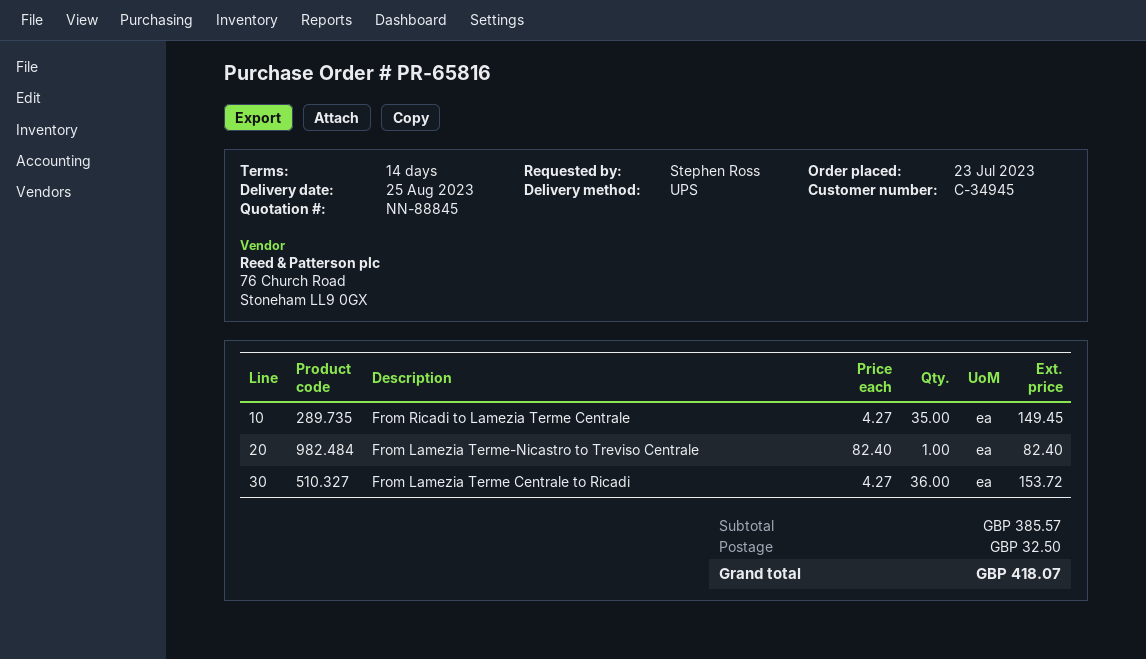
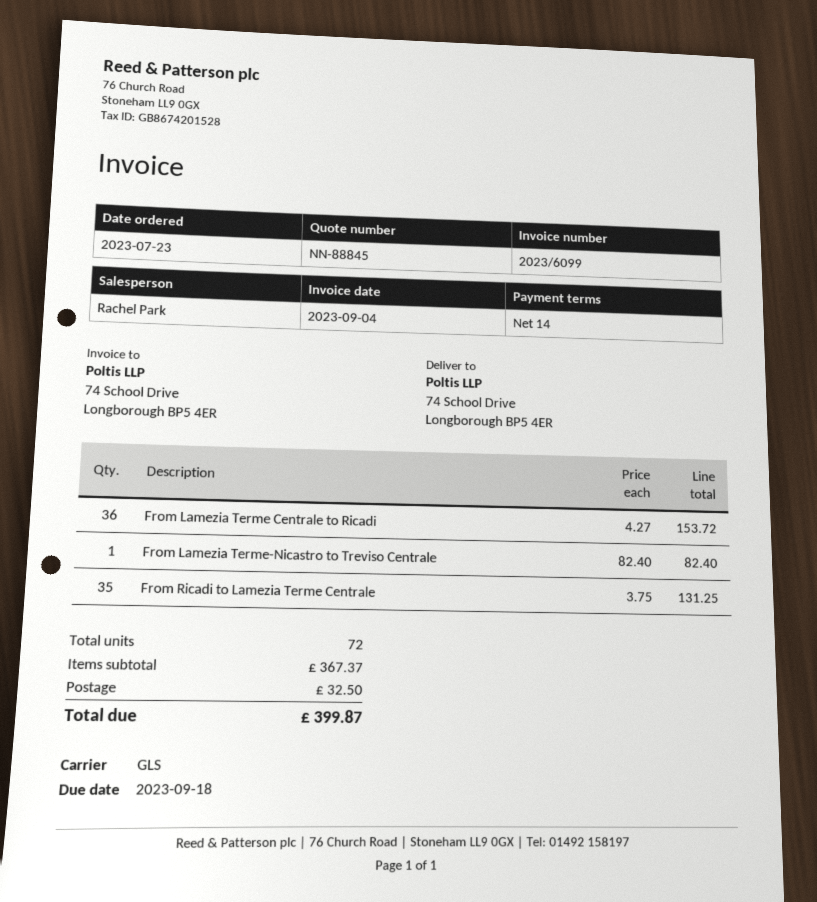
shipping method: UPS -> GLS
From Ricadi to Lamezia Terme Centrale: 35 x 4.27 = 149.45 -> 35 x 3.75 = 131.25
subtotal: 385.57 -> 367.37
total: 418.07 -> 399.87

